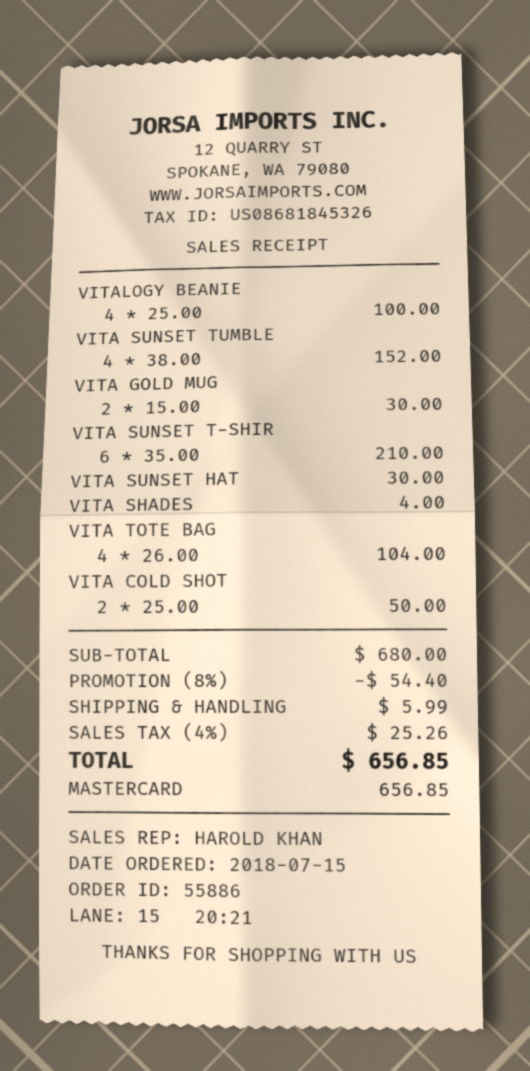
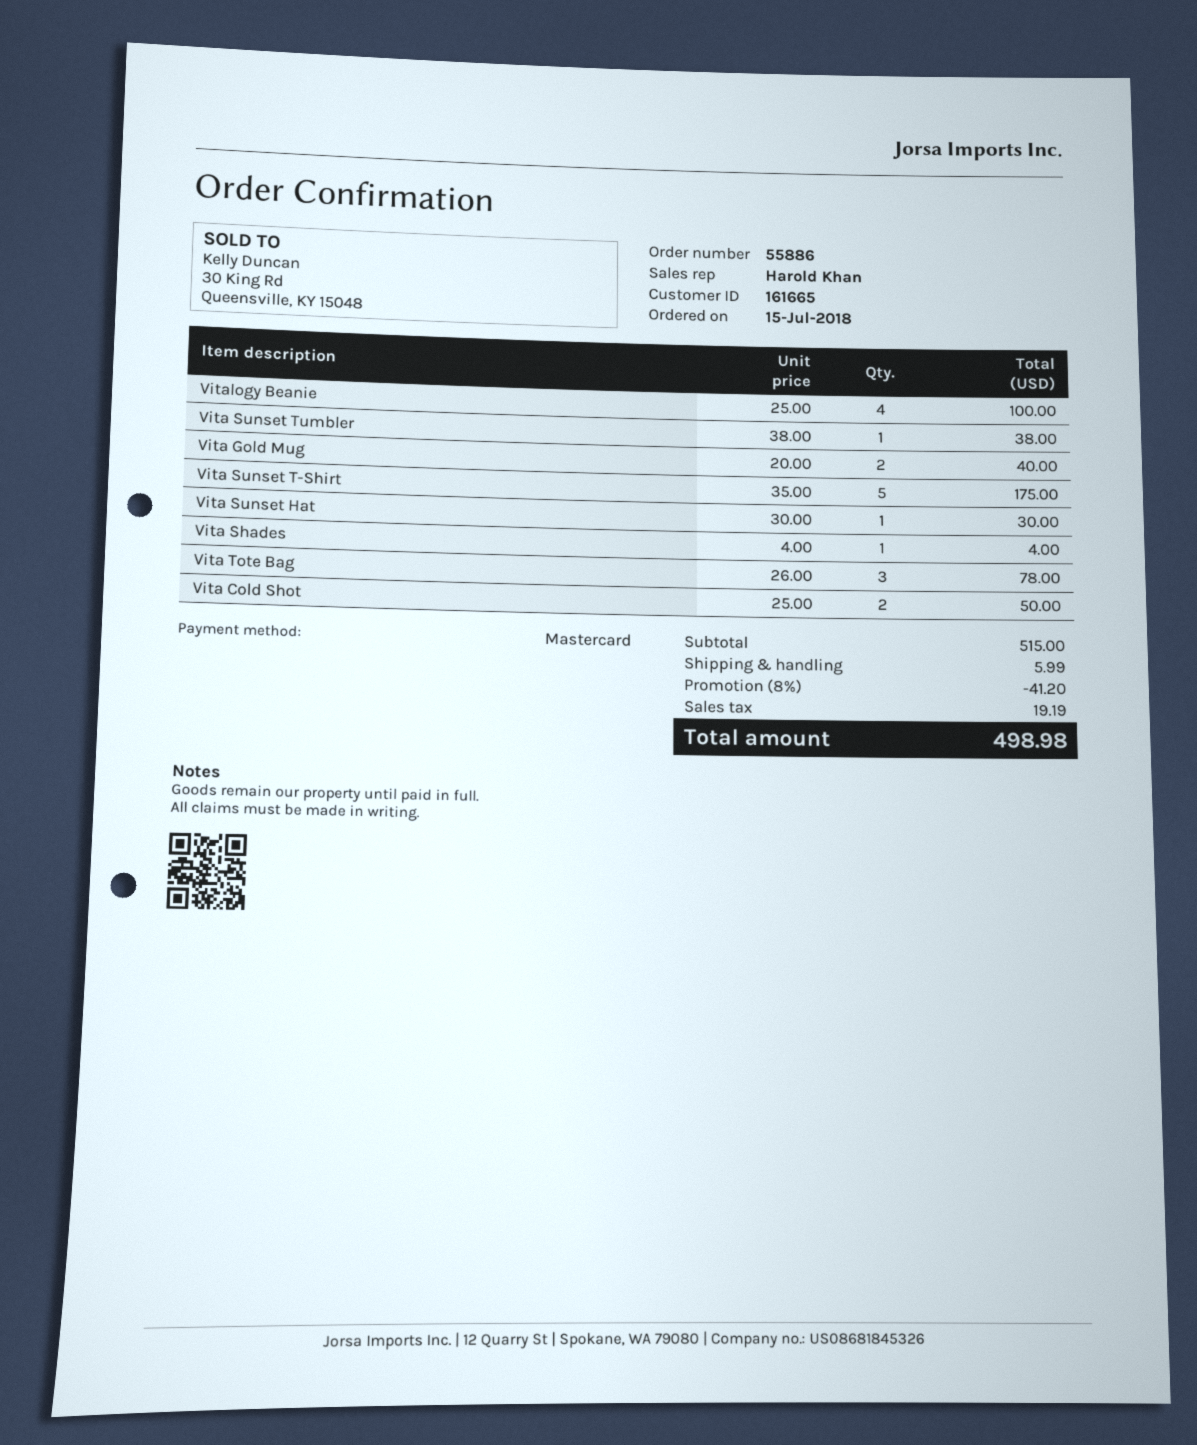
VITA SUNSET TUMBLE: 4 x 38.00 = 152.00 -> 1 x 38.00 = 38.00
VITA GOLD MUG: 2 x 15.00 = 30.00 -> 2 x 20.00 = 40.00
VITA SUNSET T-SHIR: 6 x 35.00 = 210.00 -> 5 x 35.00 = 175.00
VITA TOTE BAG: 4 x 26.00 = 104.00 -> 3 x 26.00 = 78.00
subtotal: 680.00 -> 515.00
discount: 8% = 54.40 -> 8% = 41.20
tax: 25.26 -> 19.19
total: 656.85 -> 498.98

